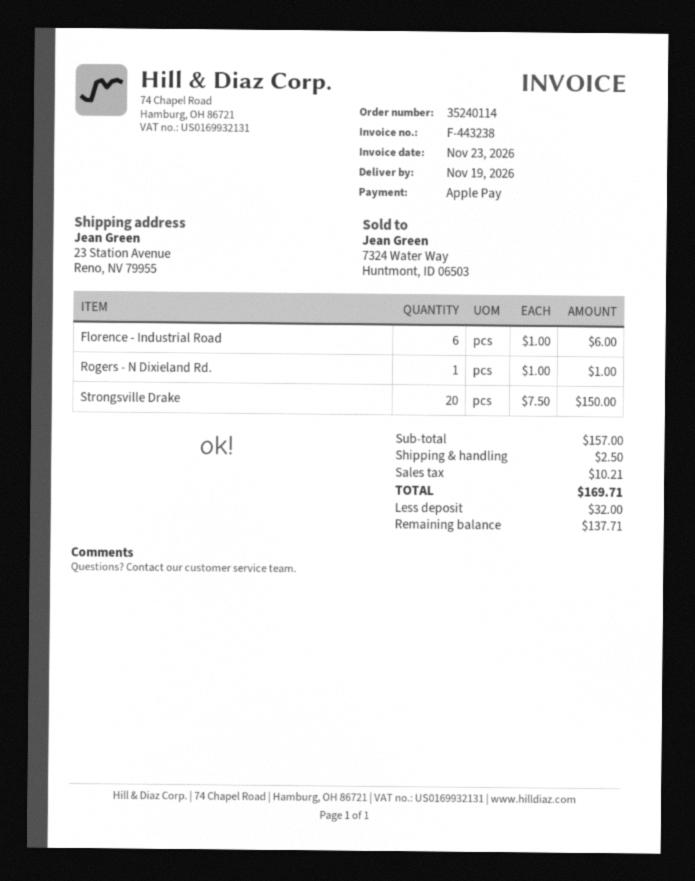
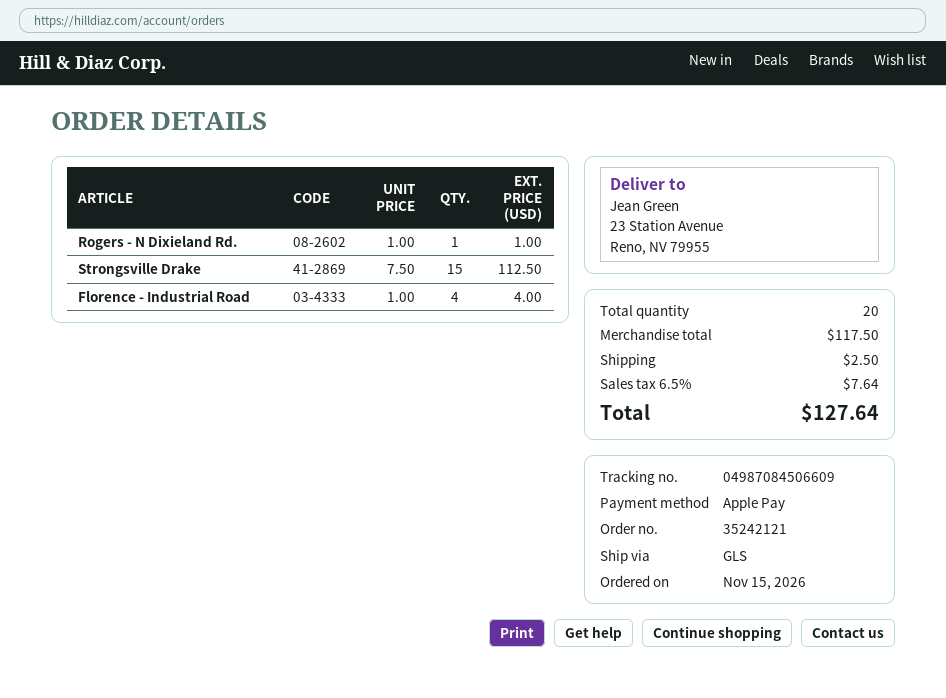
order number: 35240114 -> 35242121
Florence - Industrial Road: 6 x 1.00 = 6.00 -> 4 x 1.00 = 4.00
Strongsville Drake: 20 x 7.50 = 150.00 -> 15 x 7.50 = 112.50
subtotal: 157.00 -> 117.50
tax: 10.21 -> 7.64
total: 169.71 -> 127.64

